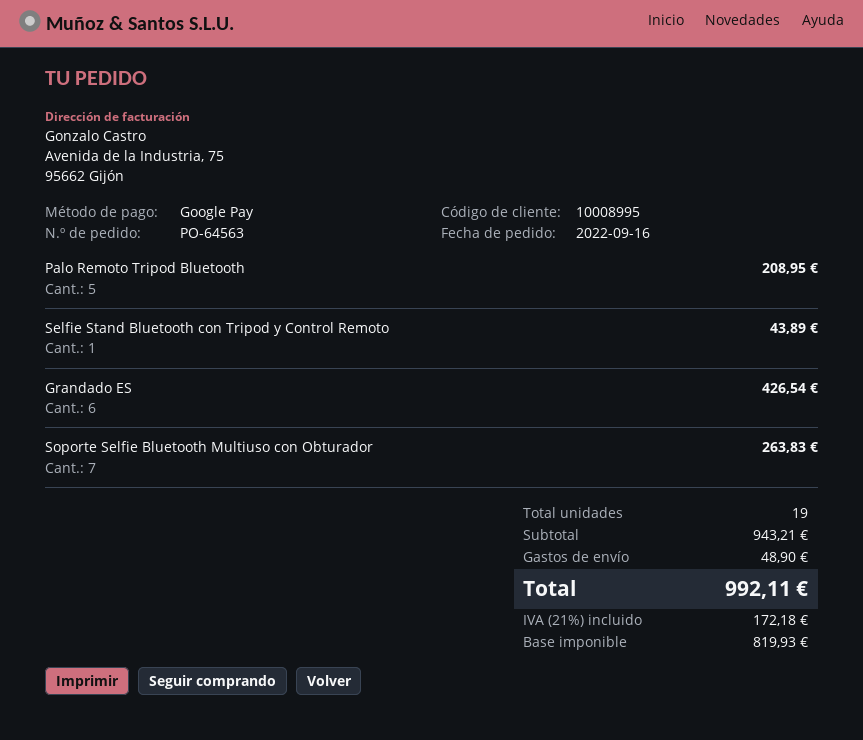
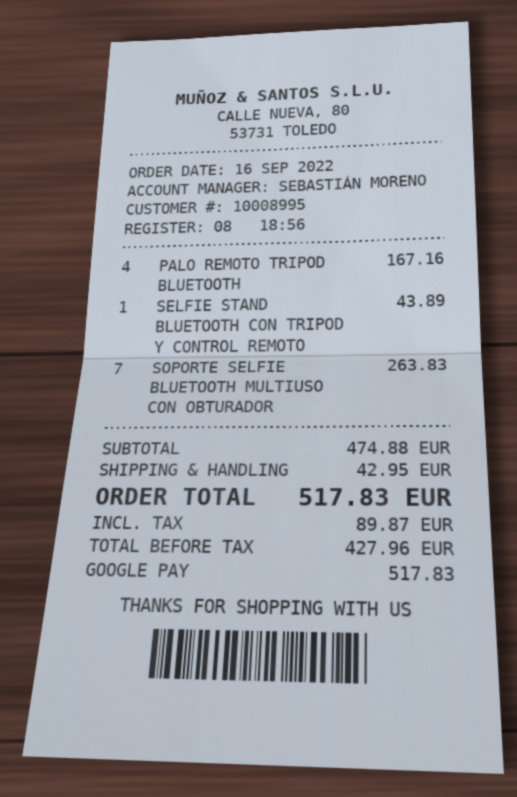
Palo Remoto Tripod Bluetooth: 5 for 208.95 -> 4 for 167.16
Grandado ES: 6 for 426.54 -> none
subtotal: 943.21 -> 474.88
shipping: 48.90 -> 42.95
net: 819.93 -> 427.96
tax: 172.18 -> 89.87
total: 992.11 -> 517.83

